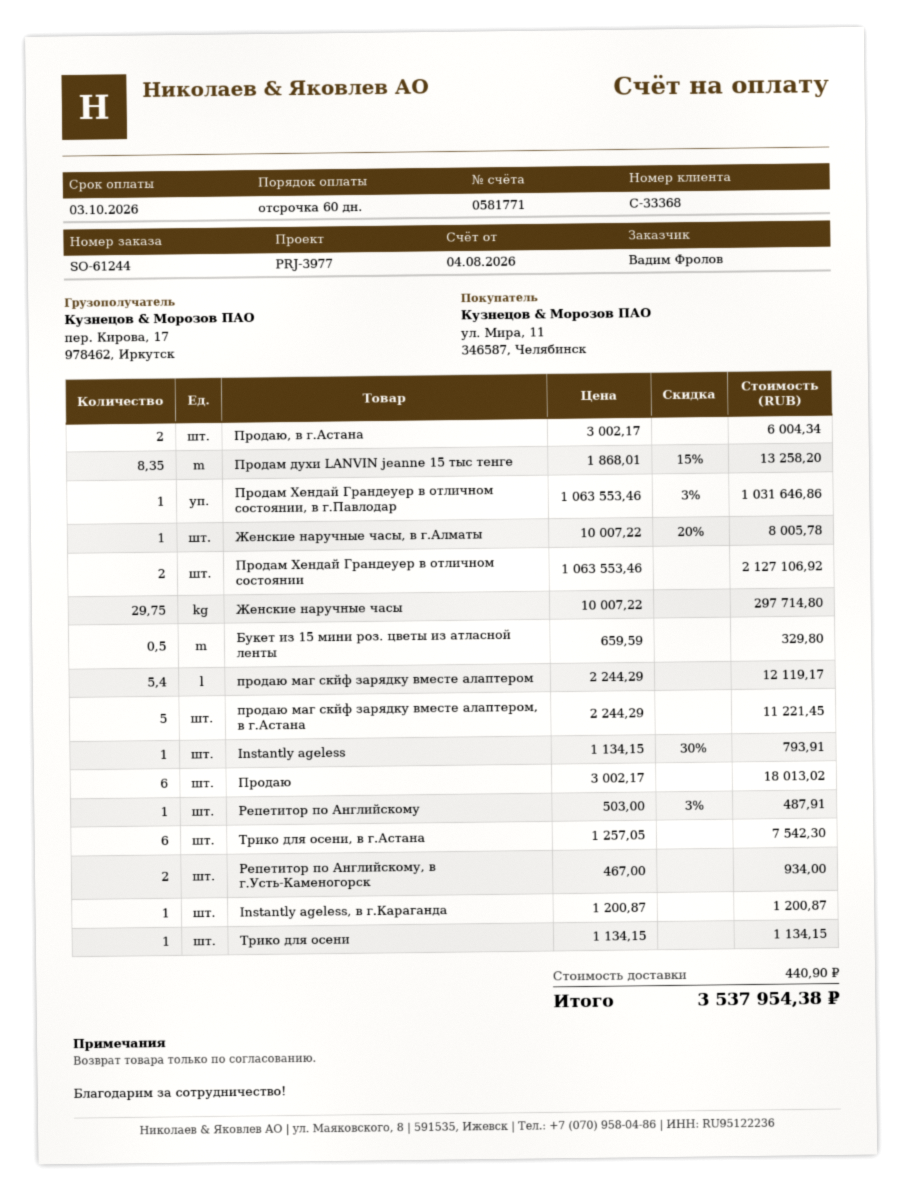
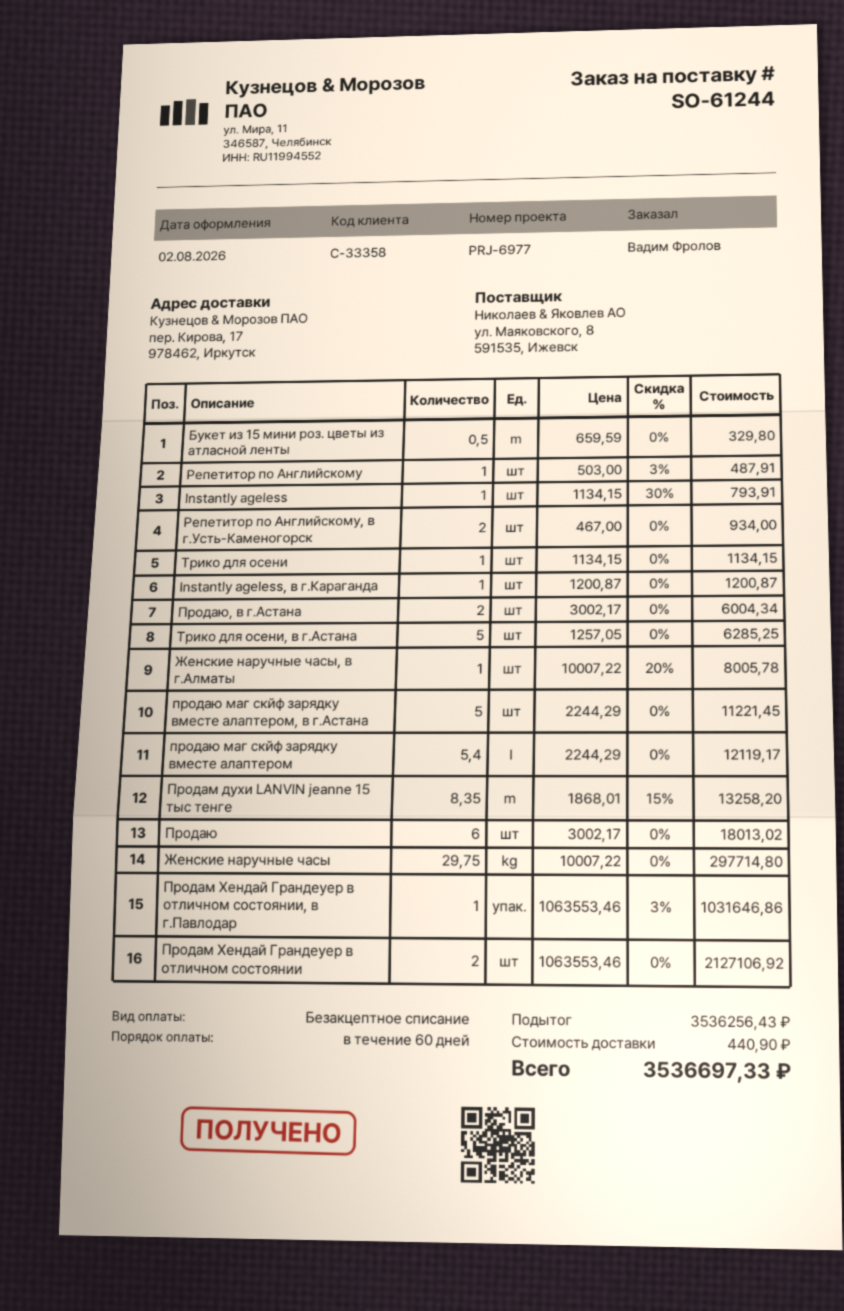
customer number: C-33368 -> C-33358
reference: PRJ-3977 -> PRJ-6977
Трико для осени, в г.Астана: 6 x 1257.05 = 7542.30 -> 5 x 1257.05 = 6285.25
total: 3537954.38 -> 3536697.33

